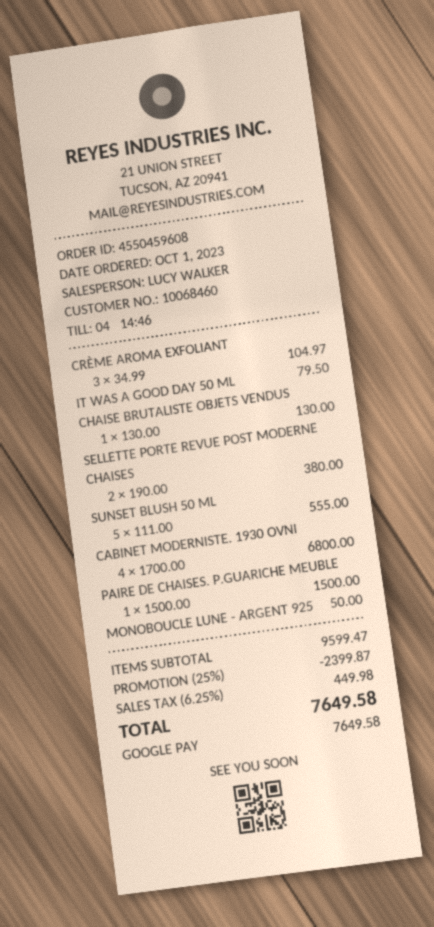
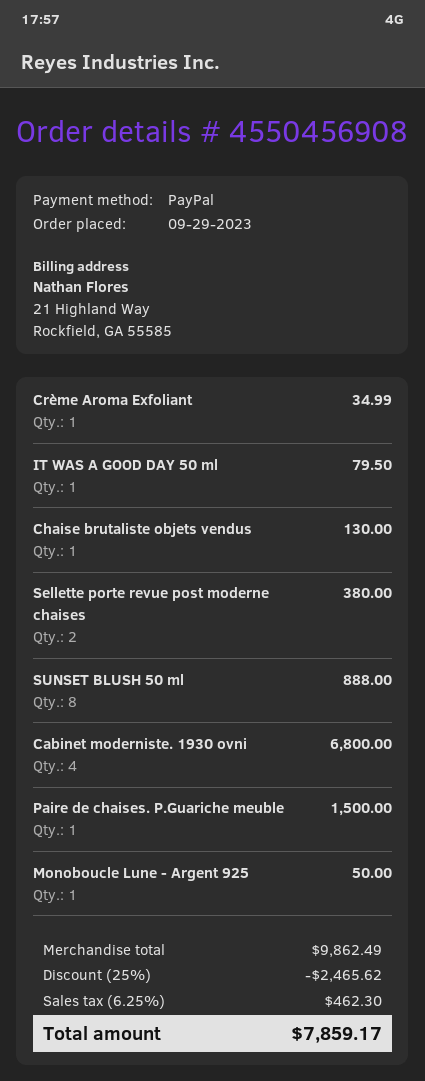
order number: 4550459608 -> 4550456908
order date: 2023-10-01 -> 2023-09-29
payment method: Google Pay -> PayPal
CRÈME AROMA EXFOLIANT: 3 for 104.97 -> 1 for 34.99
SUNSET BLUSH 50 ML: 5 for 555.00 -> 8 for 888.00
subtotal: 9599.47 -> 9862.49
discount: 25% = 2399.87 -> 25% = 2465.62
tax: 6.25% = 449.98 -> 6.25% = 462.30
total: 7649.58 -> 7859.17

